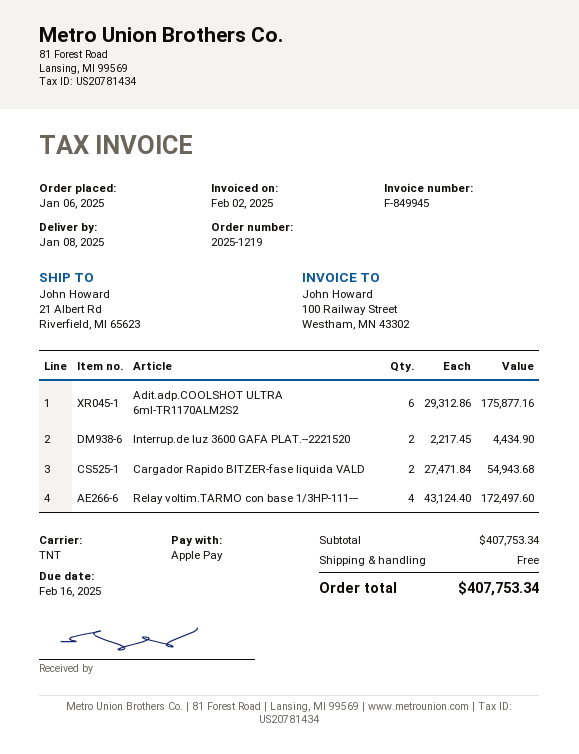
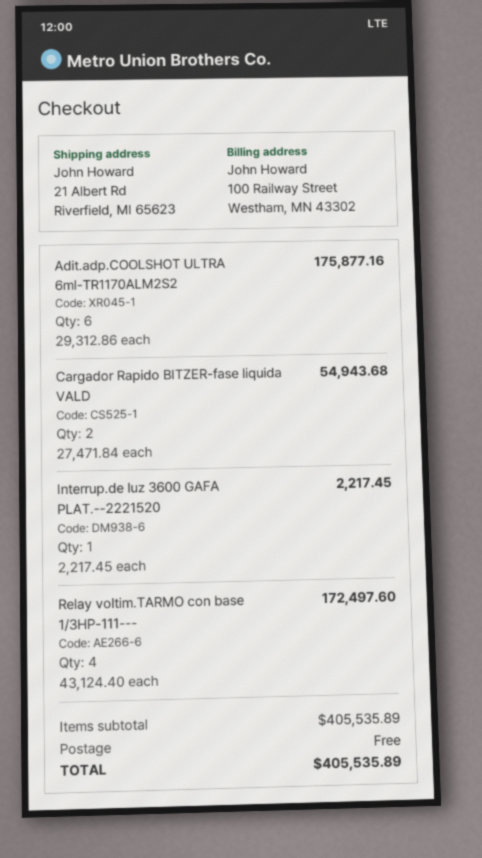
Interrup.de luz 3600 GAFA PLAT.--2221520: 2 x 2217.45 = 4434.90 -> 1 x 2217.45 = 2217.45
subtotal: 407753.34 -> 405535.89
total: 407753.34 -> 405535.89

